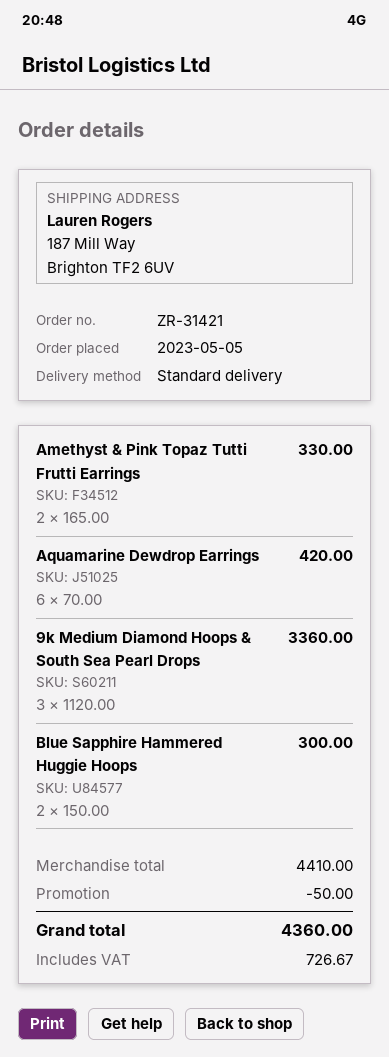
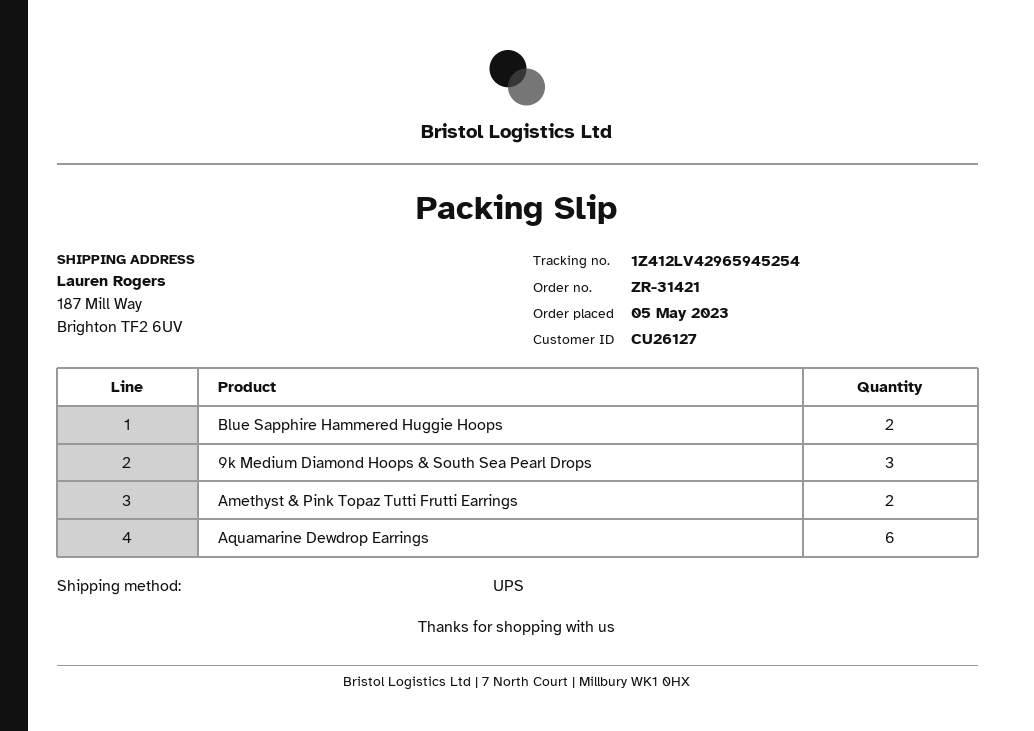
shipping method: standard -> UPS

